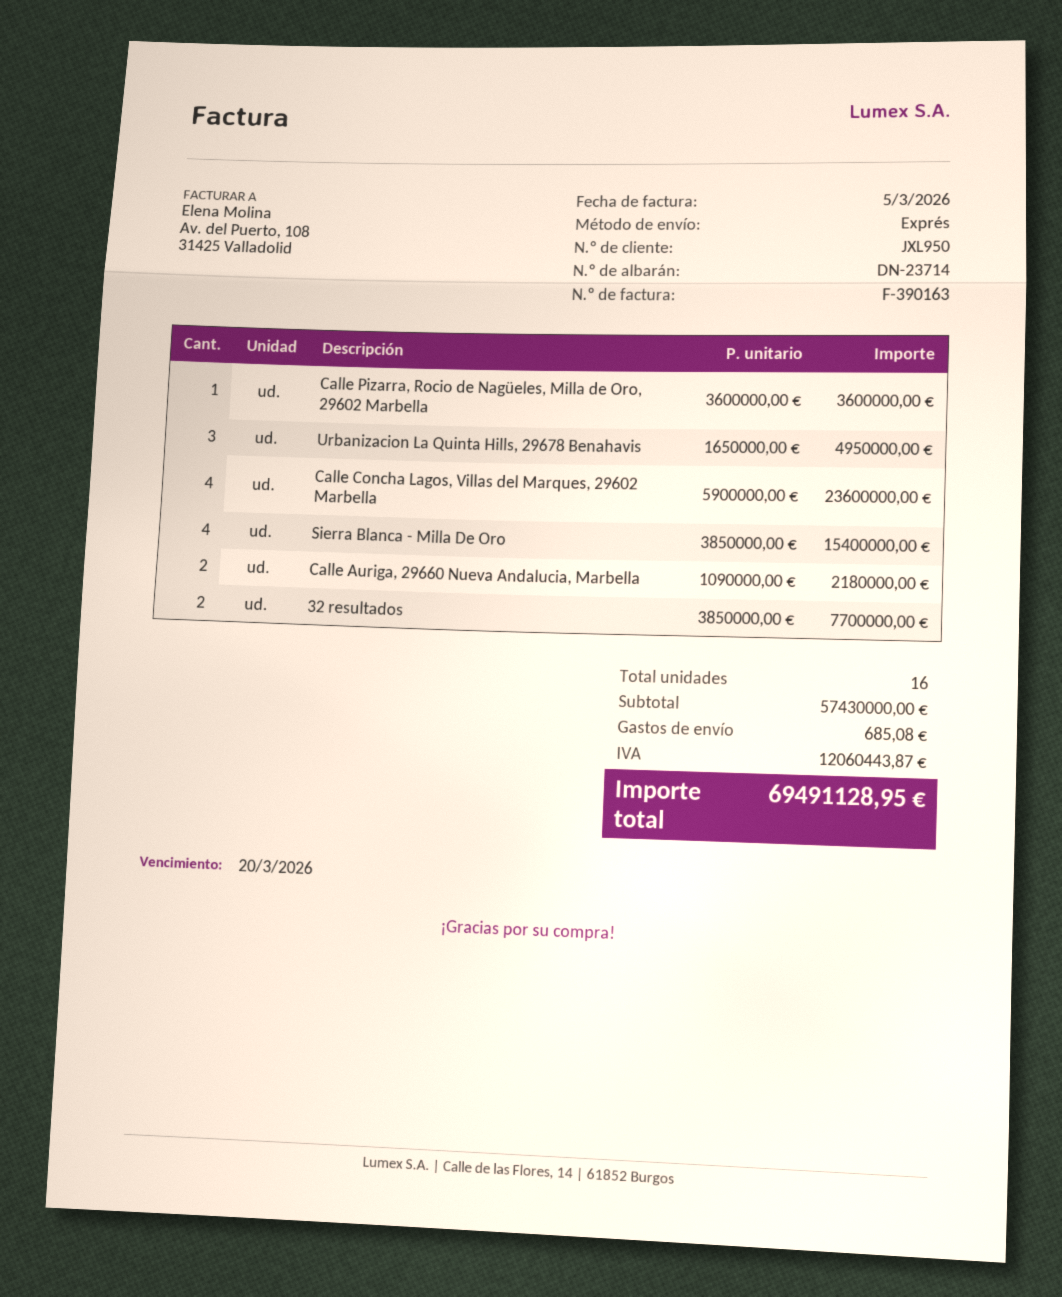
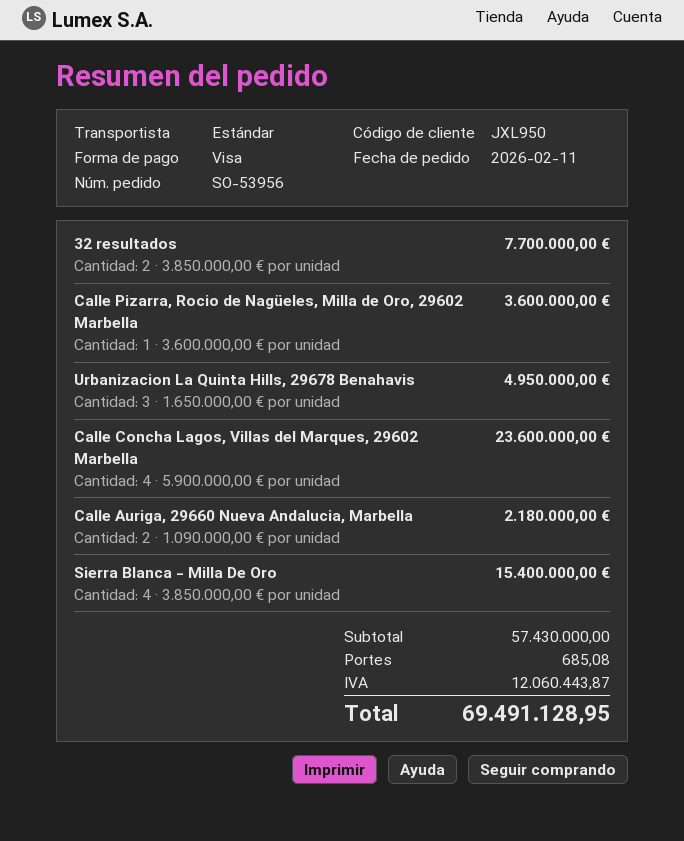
shipping method: express -> standard

